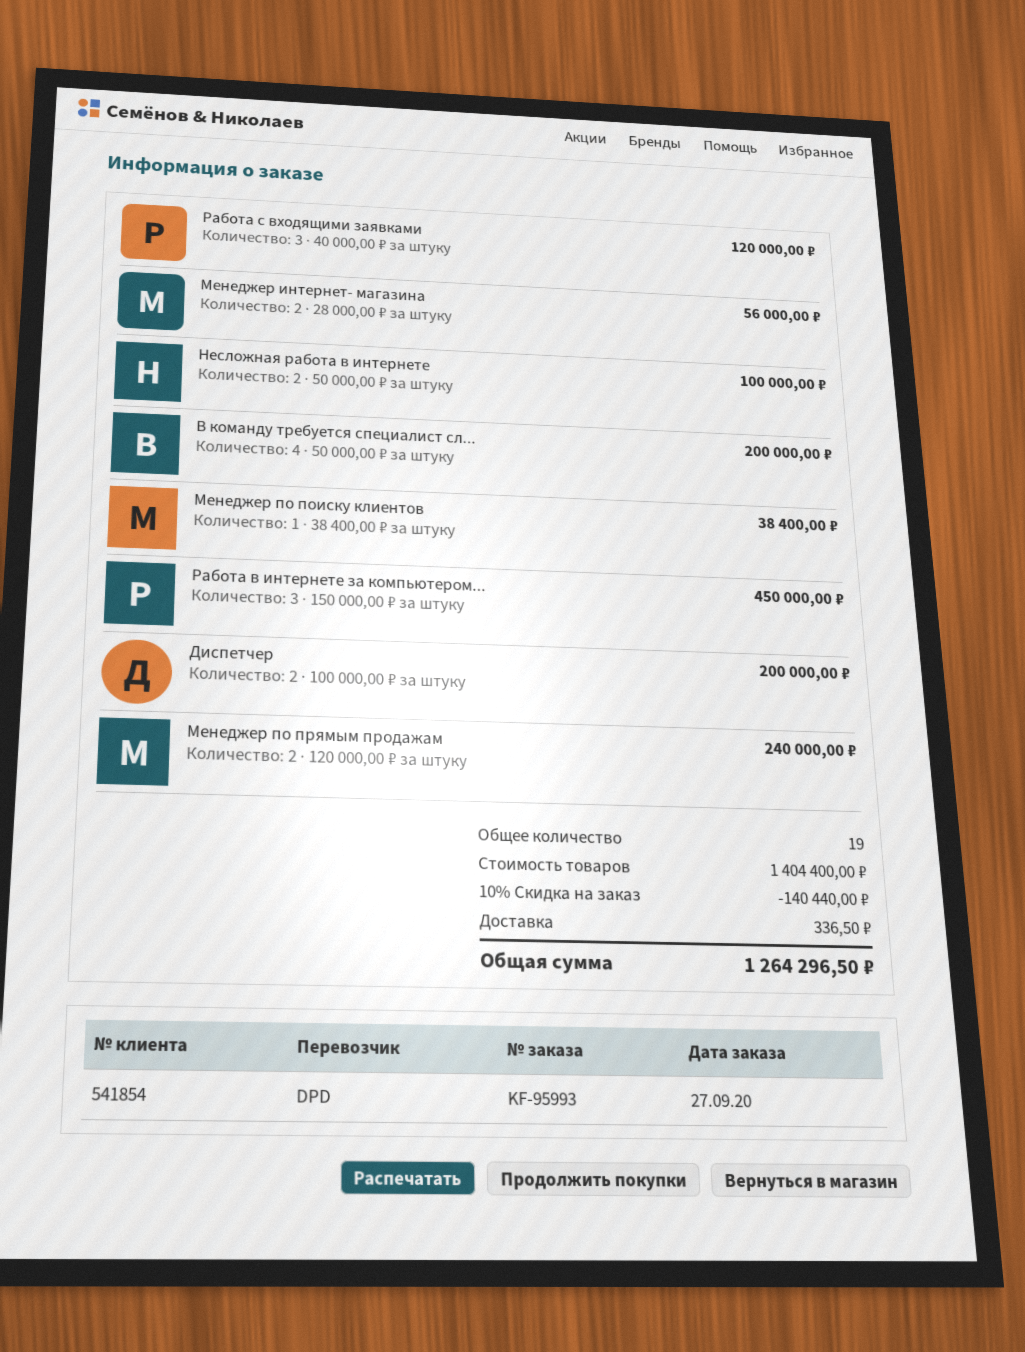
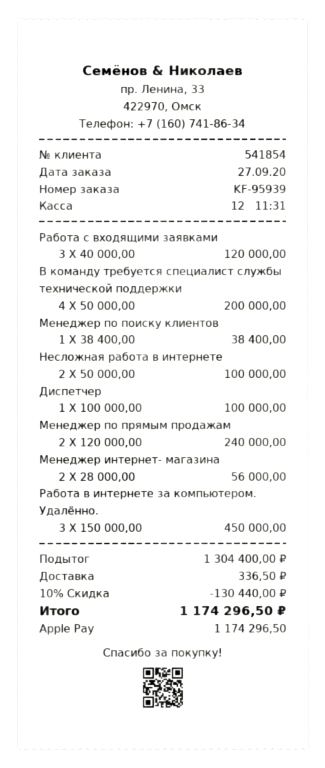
order number: KF-95993 -> KF-95939
Диспетчер: 2 x 100000.00 = 200000.00 -> 1 x 100000.00 = 100000.00
subtotal: 1404400.00 -> 1304400.00
discount: 10% = 140440.00 -> 10% = 130440.00
total: 1264296.50 -> 1174296.50

